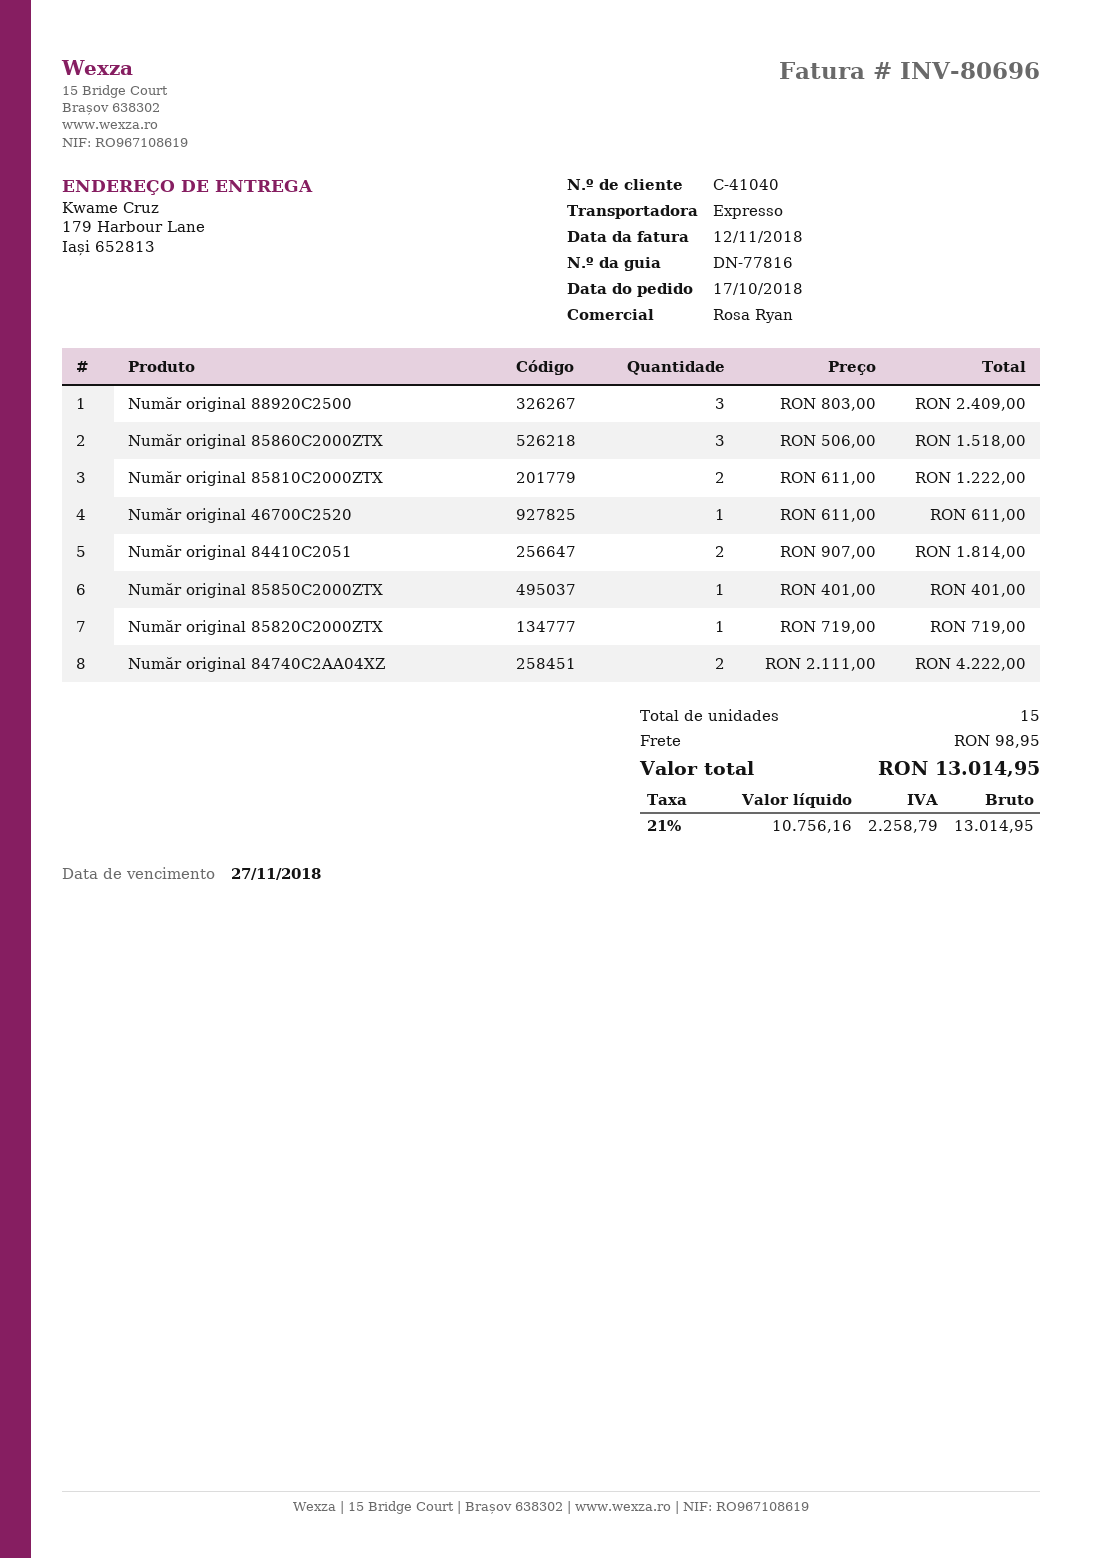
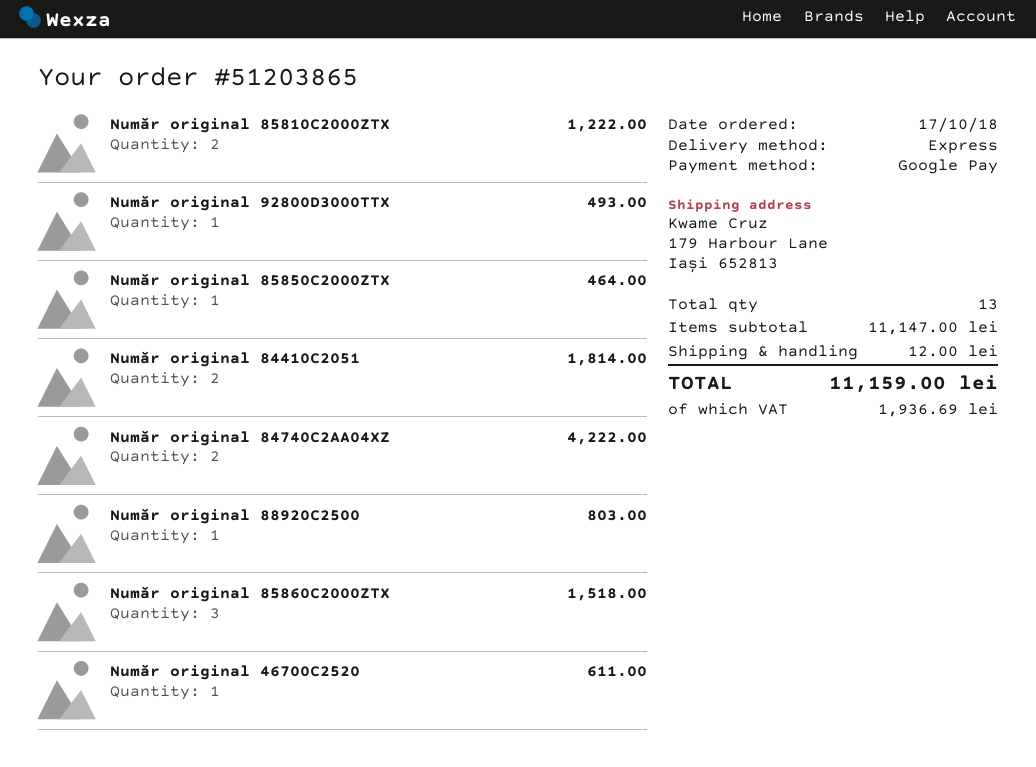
Număr original 88920C2500: 3 for 2409.00 -> 1 for 803.00
Număr original 85850C2000ZTX: 1 for 401.00 -> 1 for 464.00
Număr original 85820C2000ZTX: 1 for 719.00 -> none
Număr original 92800D3000TTX: none -> 1 for 493.00
total quantity: 15 -> 13
shipping: 98.95 -> 12.00
tax: 2258.79 -> 1936.69
total: 13014.95 -> 11159.00

